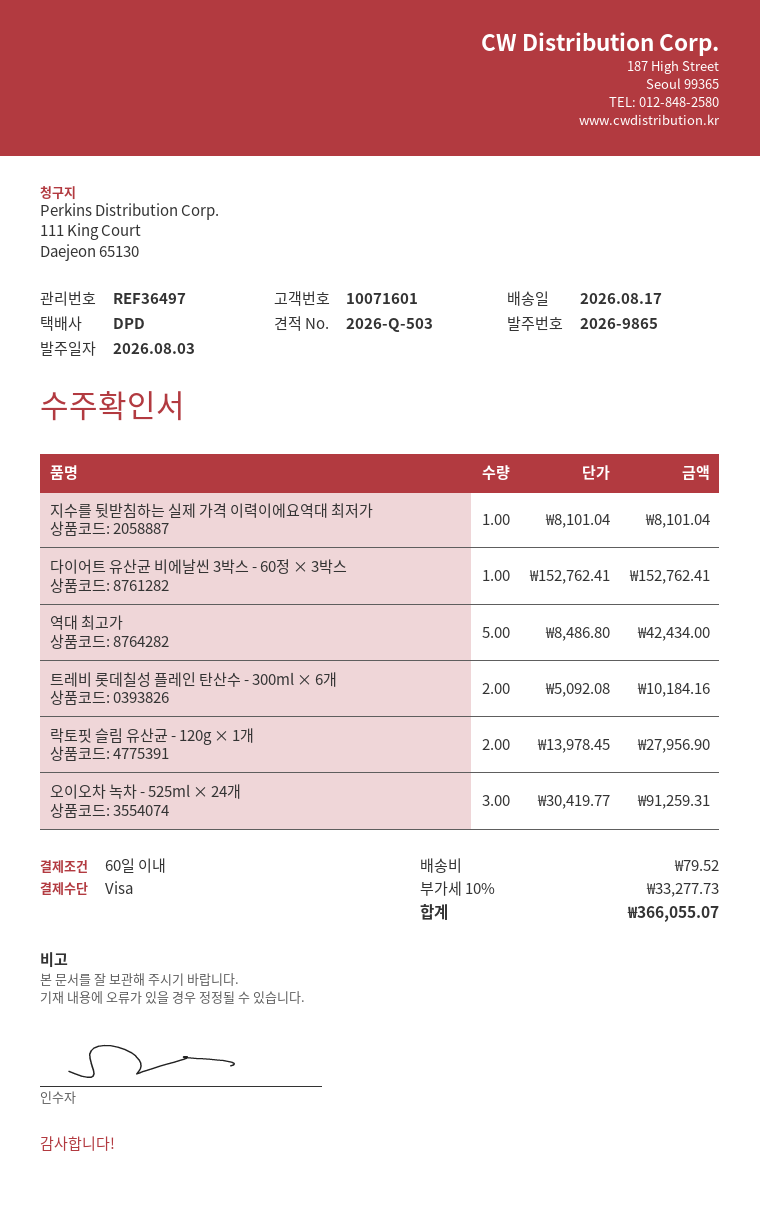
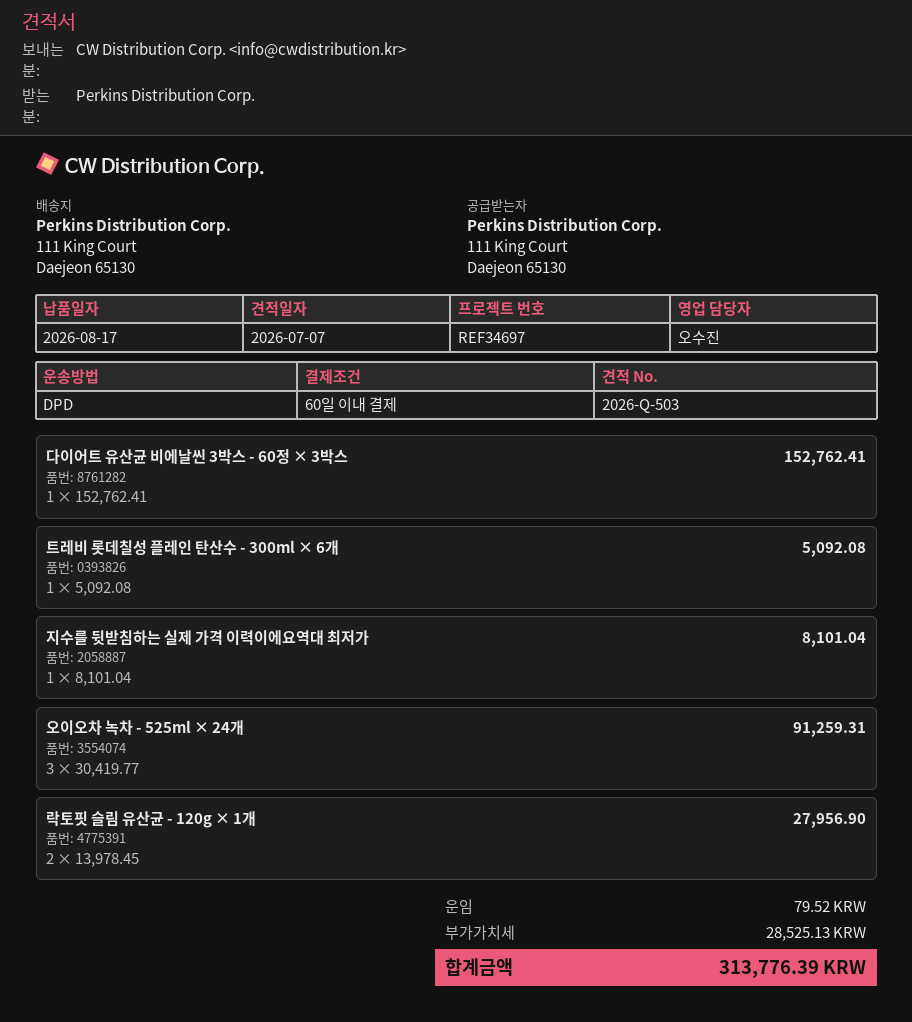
reference: REF36497 -> REF34697
역대 최고가: 5 x 8486.80 = 42434.00 -> none
트레비 롯데칠성 플레인 탄산수 - 300ml × 6개: 2 x 5092.08 = 10184.16 -> 1 x 5092.08 = 5092.08
tax: 33277.73 -> 28525.13
total: 366055.07 -> 313776.39

